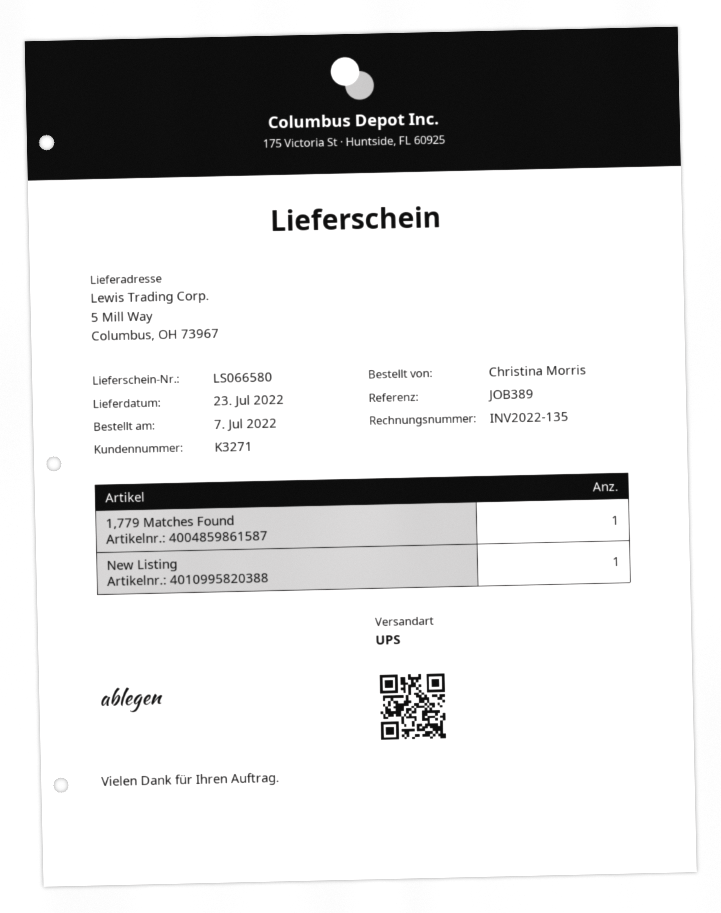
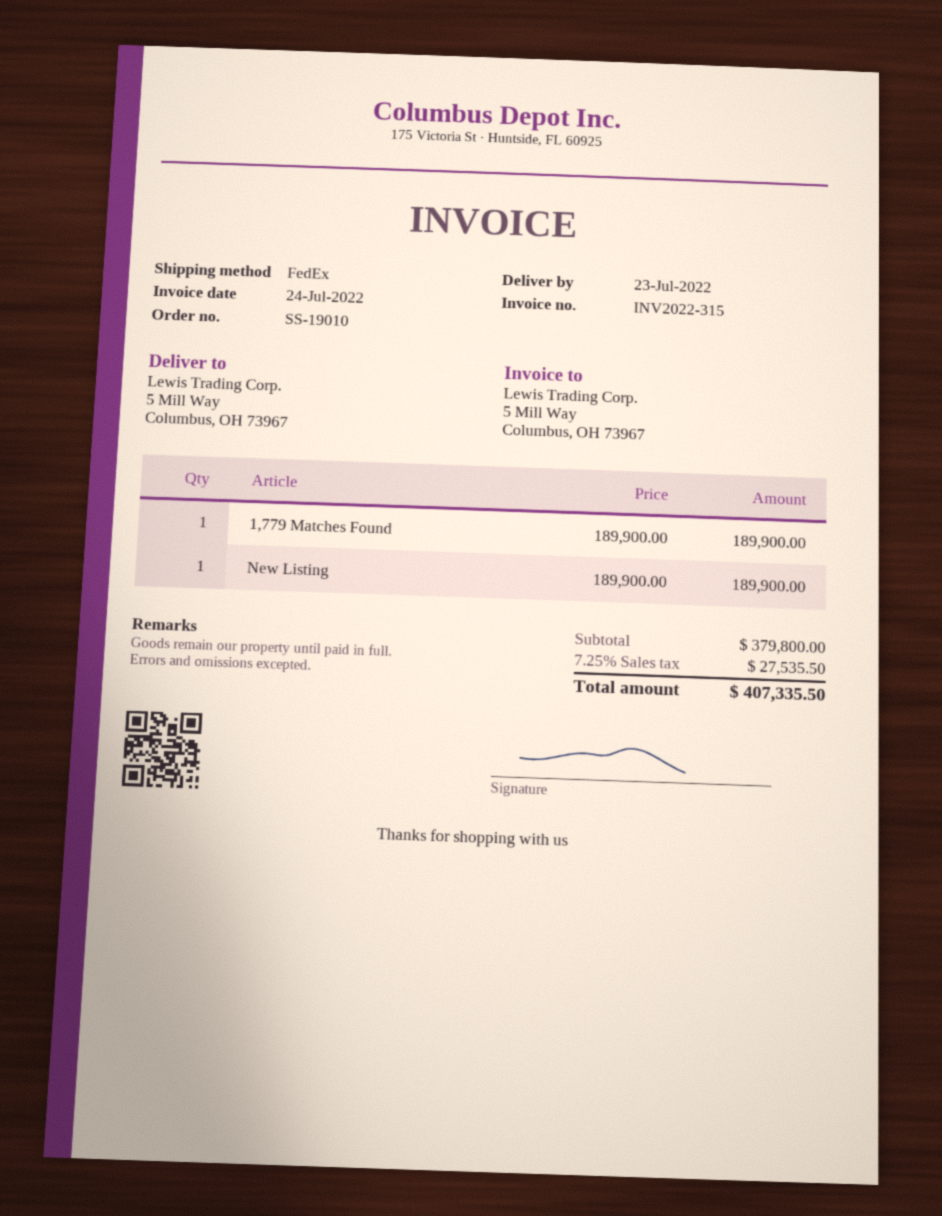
invoice number: INV2022-135 -> INV2022-315
shipping method: UPS -> FedEx

